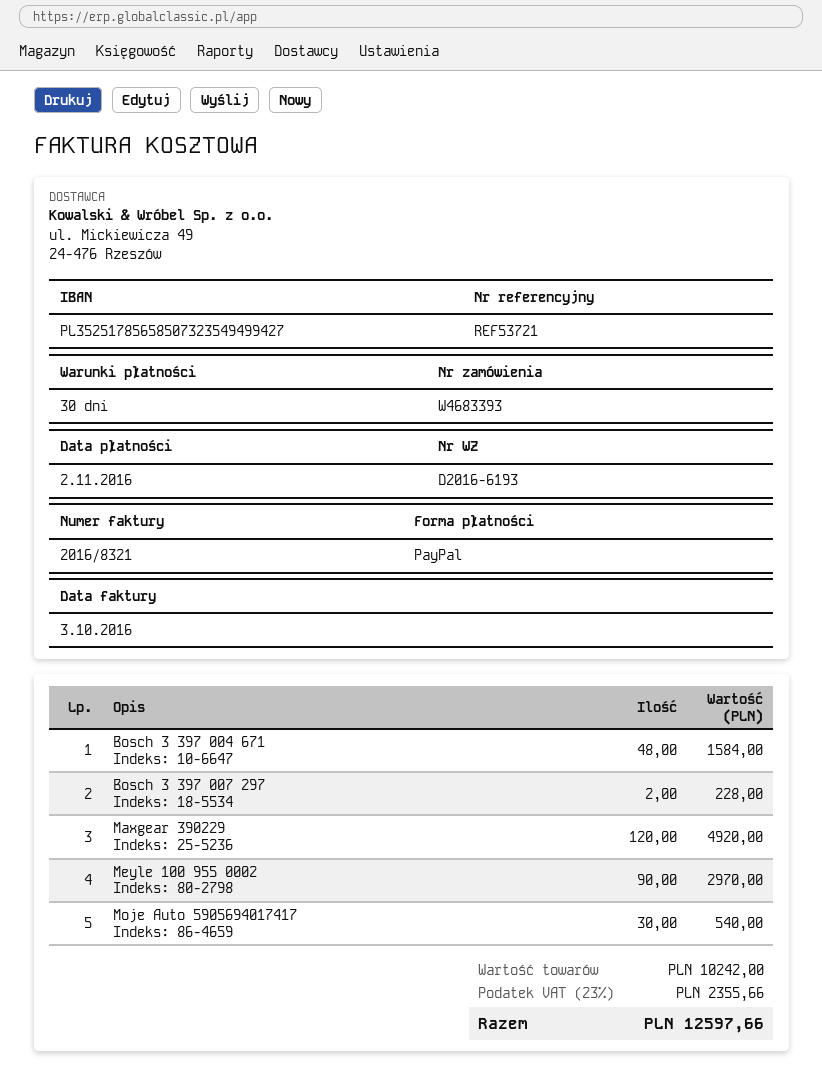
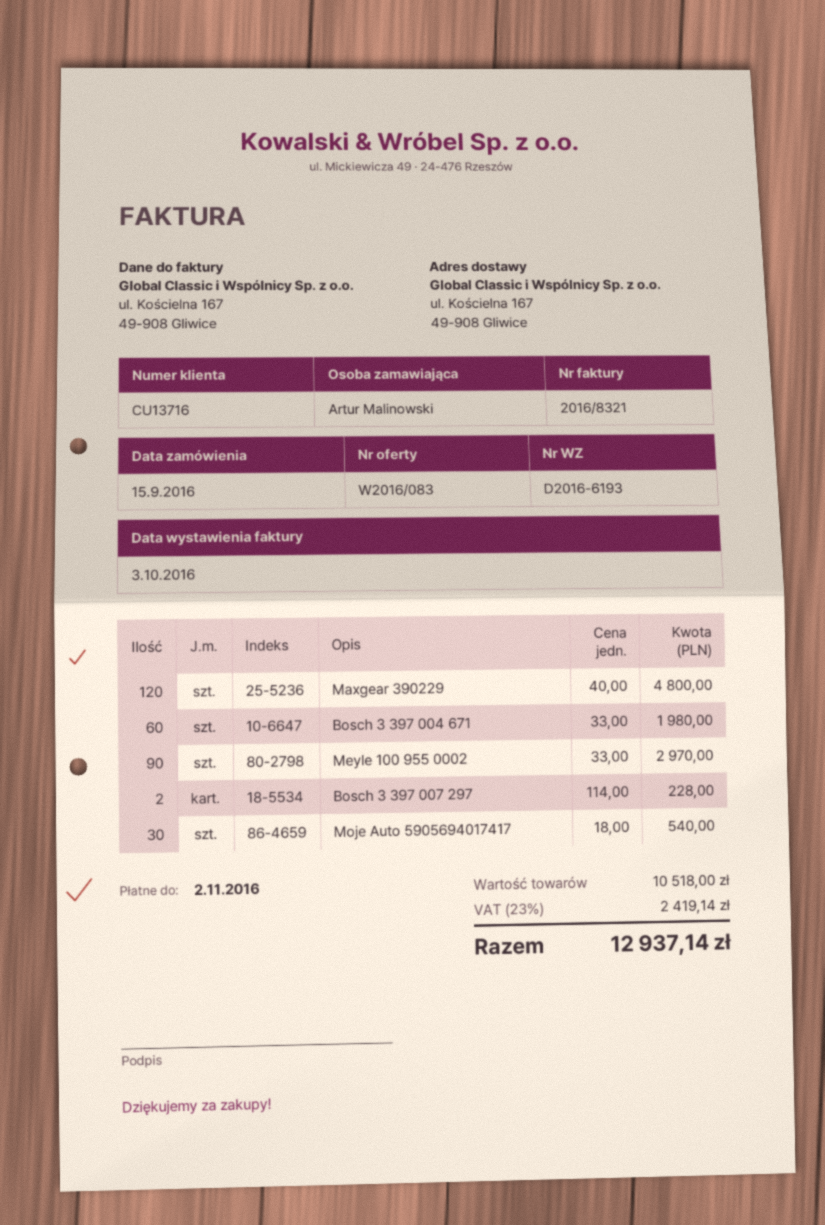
Bosch 3 397 004 671: 48 for 1584.00 -> 60 for 1980.00
Maxgear 390229: 120 for 4920.00 -> 120 for 4800.00
subtotal: 10242.00 -> 10518.00
tax: 23% = 2355.66 -> 23% = 2419.14
total: 12597.66 -> 12937.14

